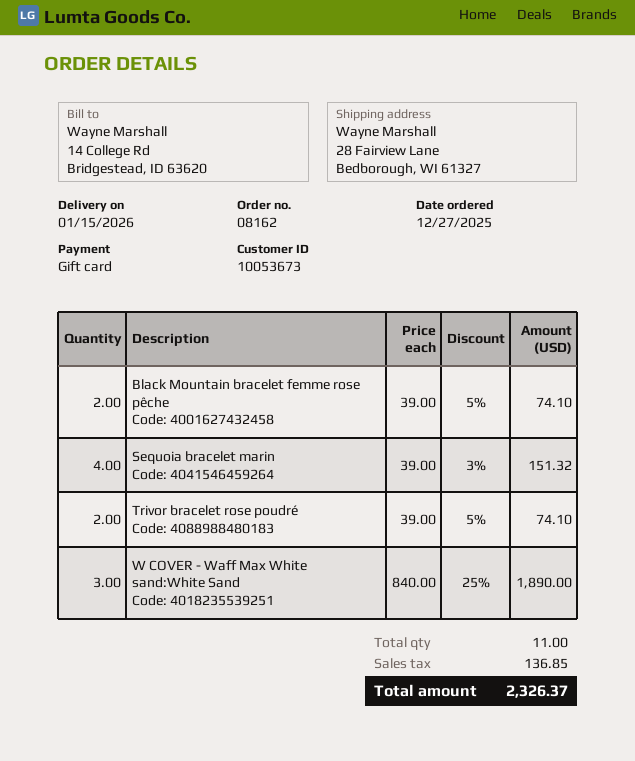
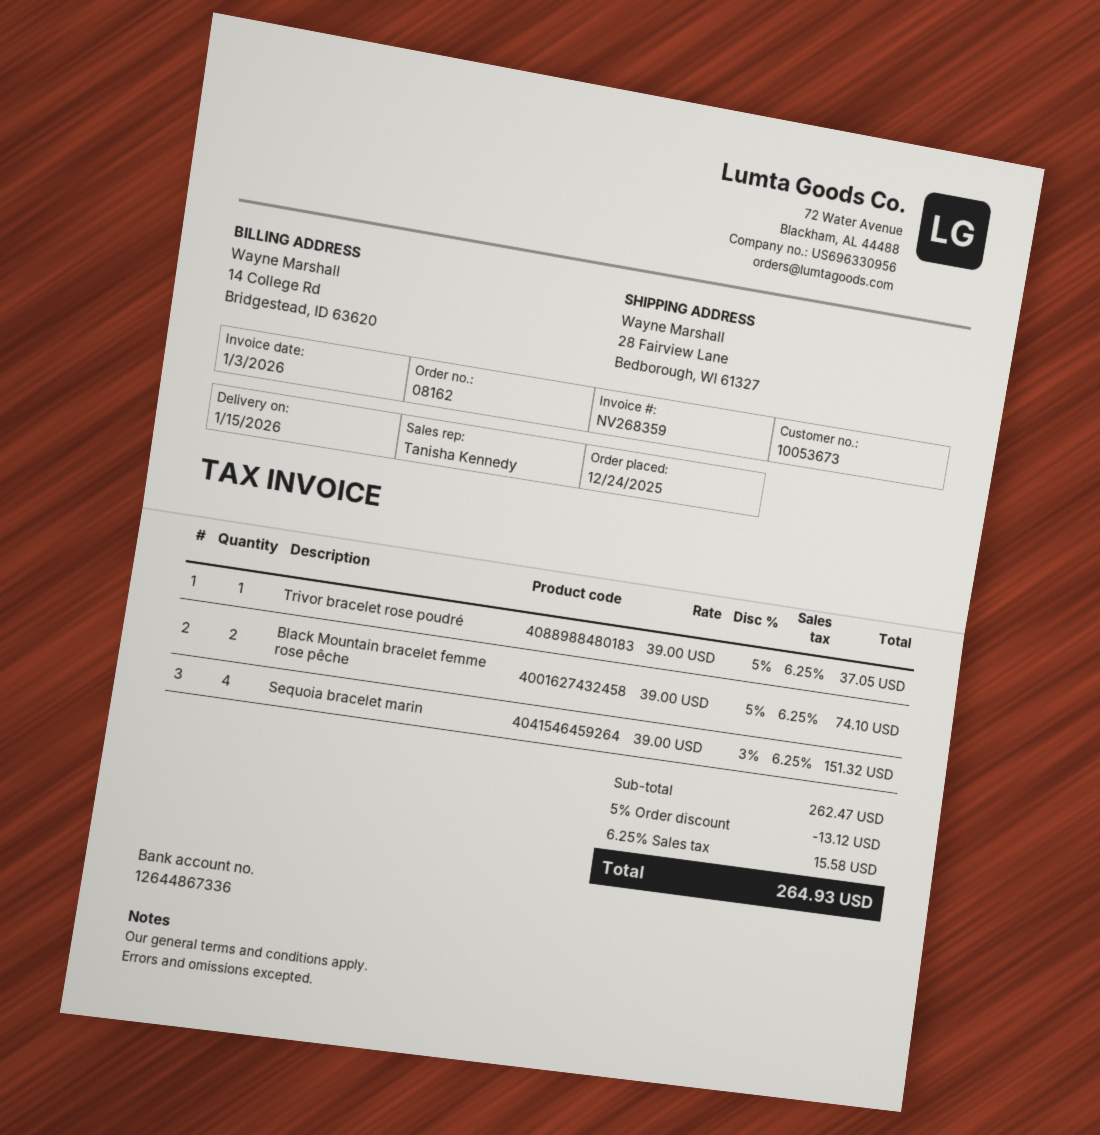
order date: 2025-12-27 -> 2025-12-24
Trivor bracelet rose poudré: 2 x 39.00 - 5% = 74.10 -> 1 x 39.00 - 5% = 37.05
W COVER - Waff Max White sand:White Sand: 3 x 840.00 - 25% = 1890.00 -> none
discount: none -> 5% = 13.12
tax: 136.85 -> 15.58
total: 2326.37 -> 264.93

